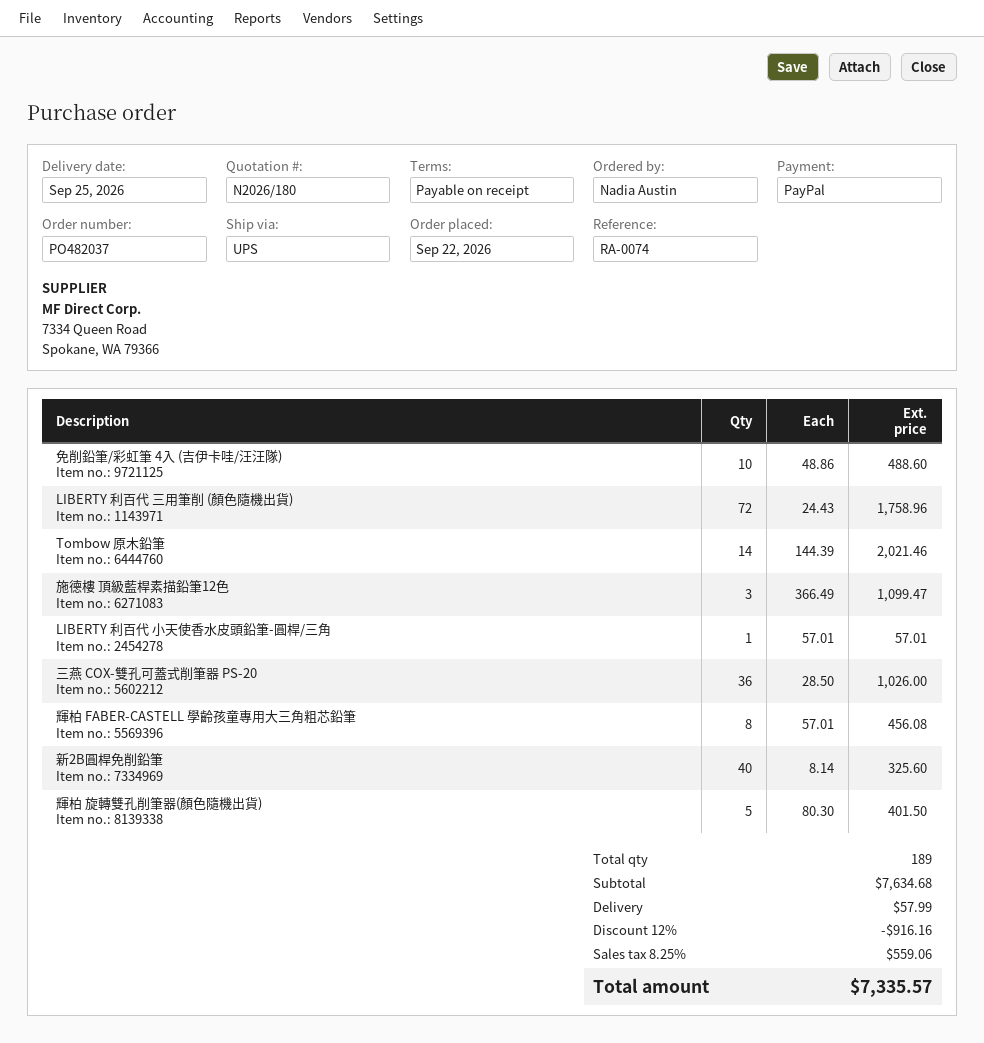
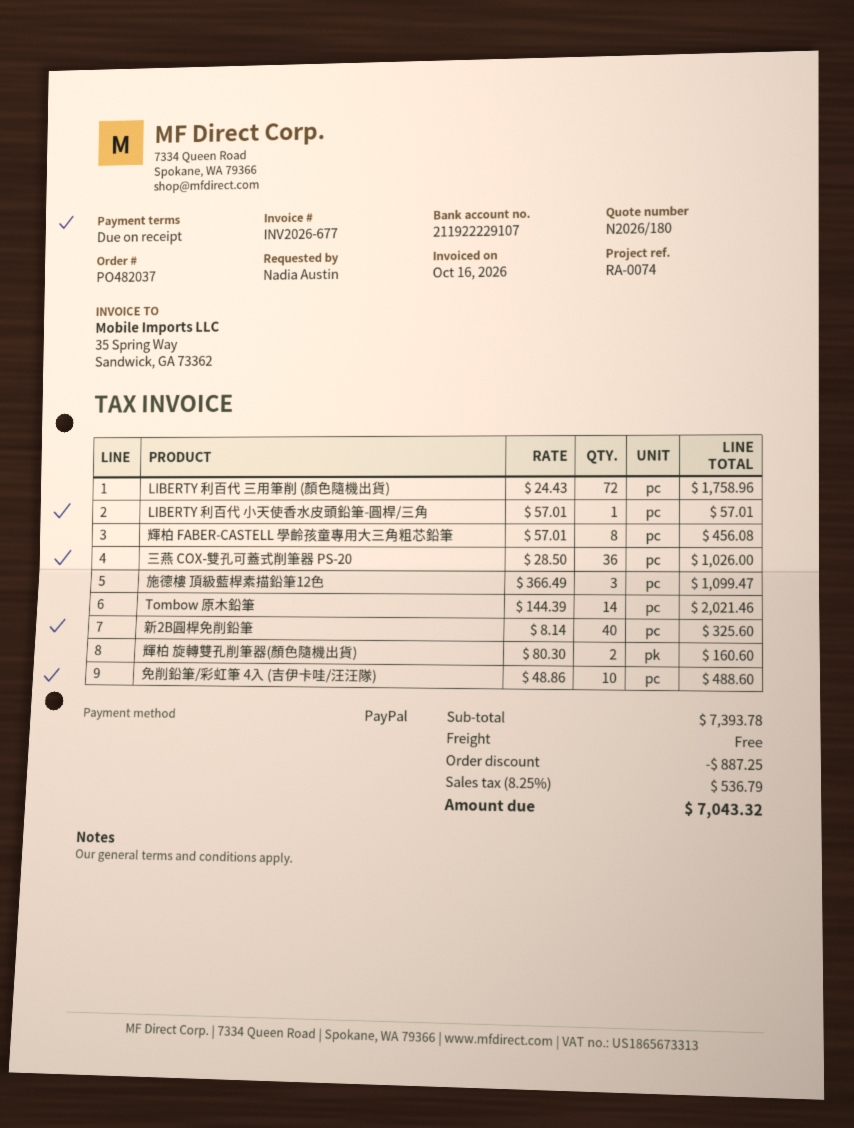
輝柏 旋轉雙孔削筆器(顏色隨機出貨): 5 x 80.30 = 401.50 -> 2 x 80.30 = 160.60
subtotal: 7634.68 -> 7393.78
discount: 916.16 -> 887.25
shipping: 57.99 -> 0.00
tax: 8.25% = 559.06 -> 8.25% = 536.79
total: 7335.57 -> 7043.32

